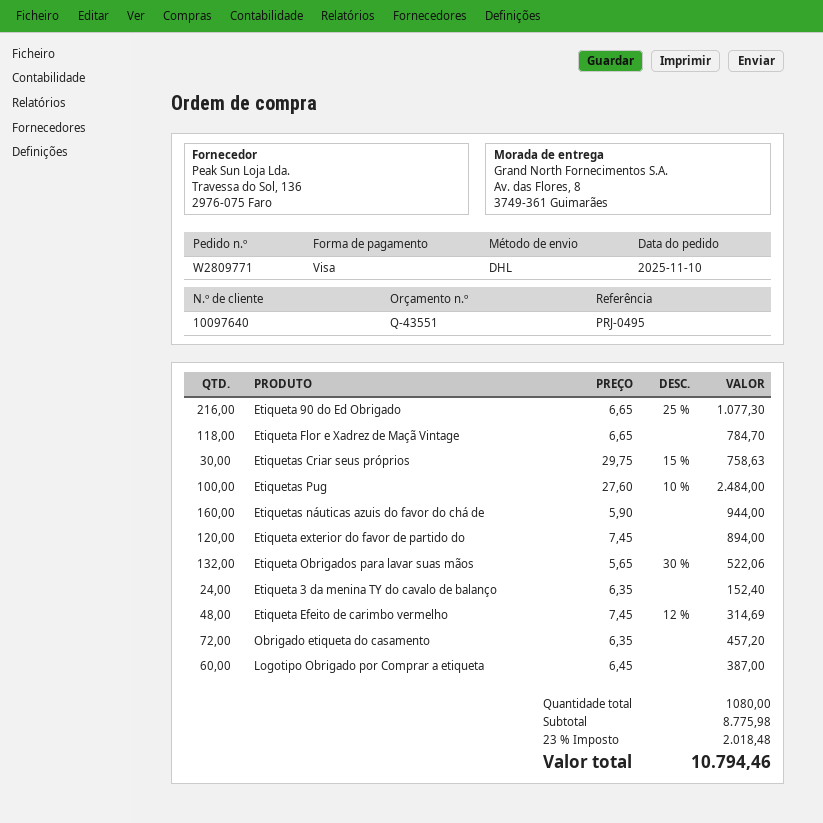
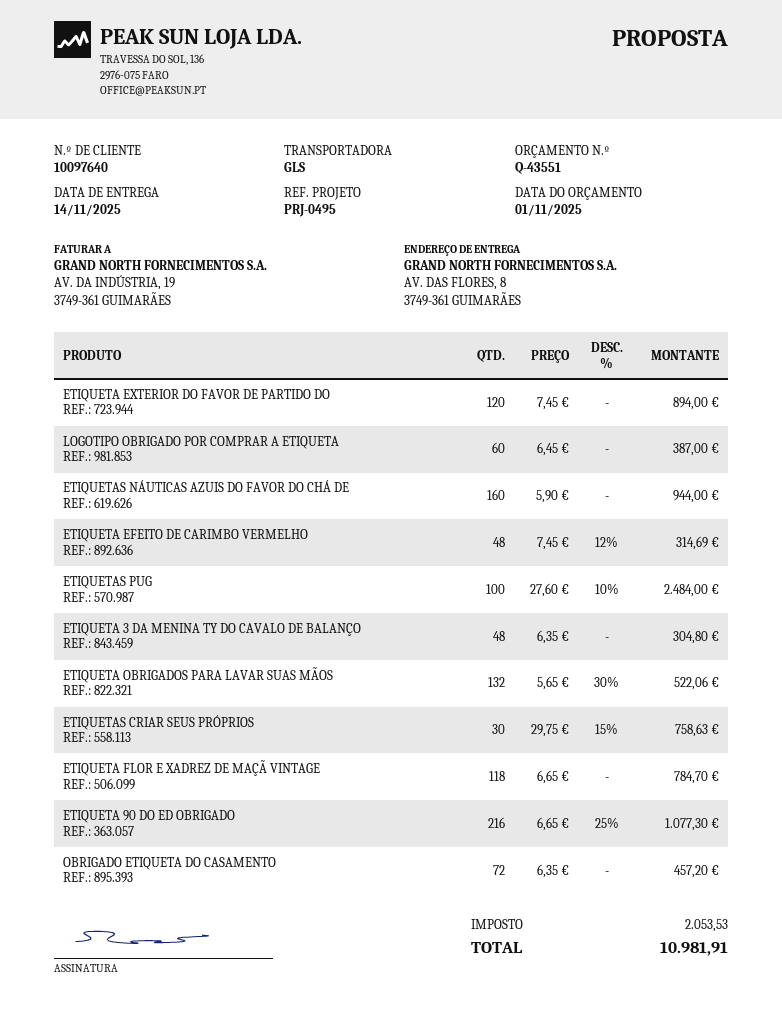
shipping method: DHL -> GLS
Etiqueta 3 da menina TY do cavalo de balanço: 24 x 6.35 = 152.40 -> 48 x 6.35 = 304.80
tax: 2018.48 -> 2053.53
total: 10794.46 -> 10981.91

